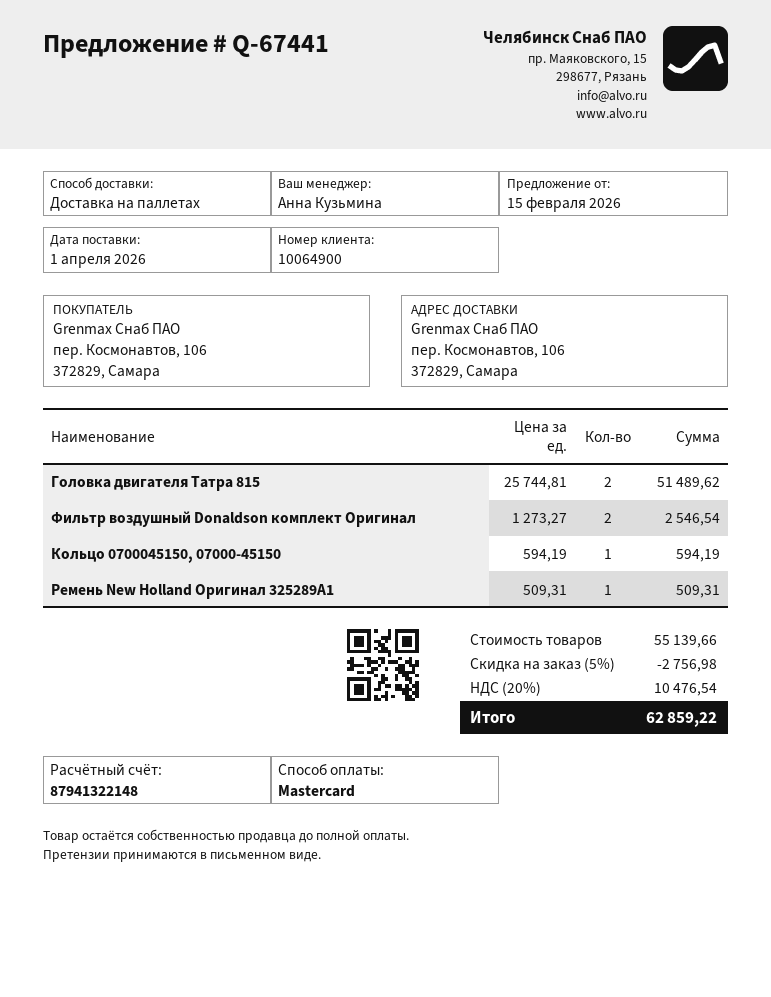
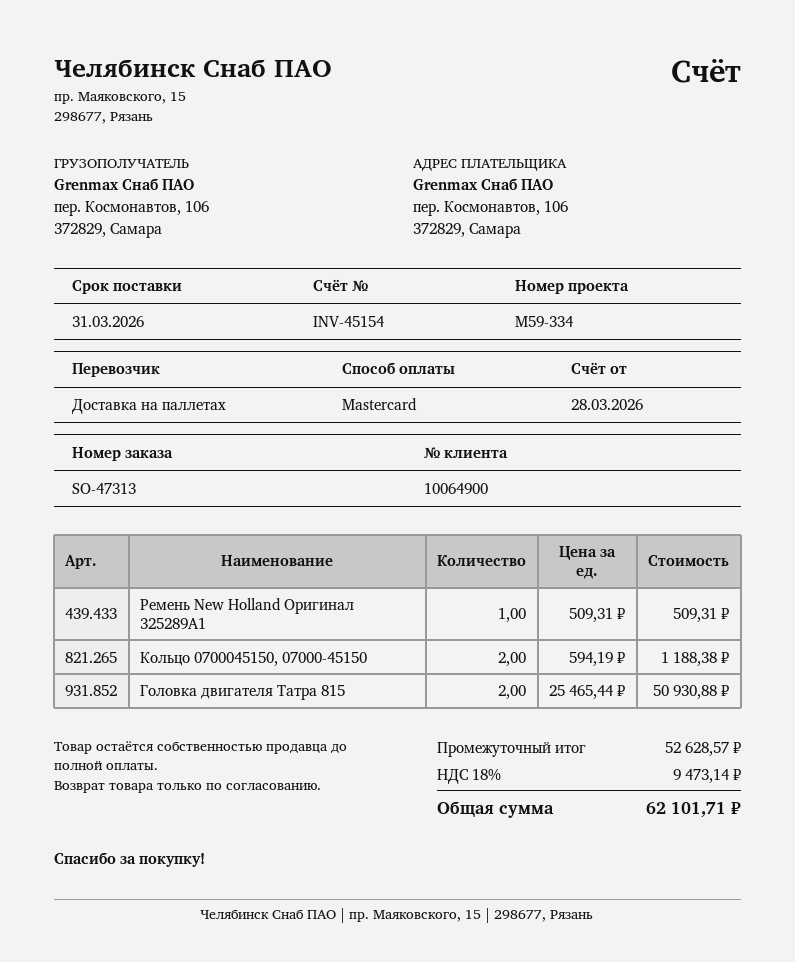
delivery date: 2026-04-01 -> 2026-03-31
Головка двигателя Tатра 815: 2 x 25744.81 = 51489.62 -> 2 x 25465.44 = 50930.88
Фильтр воздушный Donaldson комплект Оригинал: 2 x 1273.27 = 2546.54 -> none
Кольцо 0700045150, 07000-45150: 1 x 594.19 = 594.19 -> 2 x 594.19 = 1188.38
subtotal: 55139.66 -> 52628.57
discount: 5% = 2756.98 -> none
tax: 20% = 10476.54 -> 18% = 9473.14
total: 62859.22 -> 62101.71

